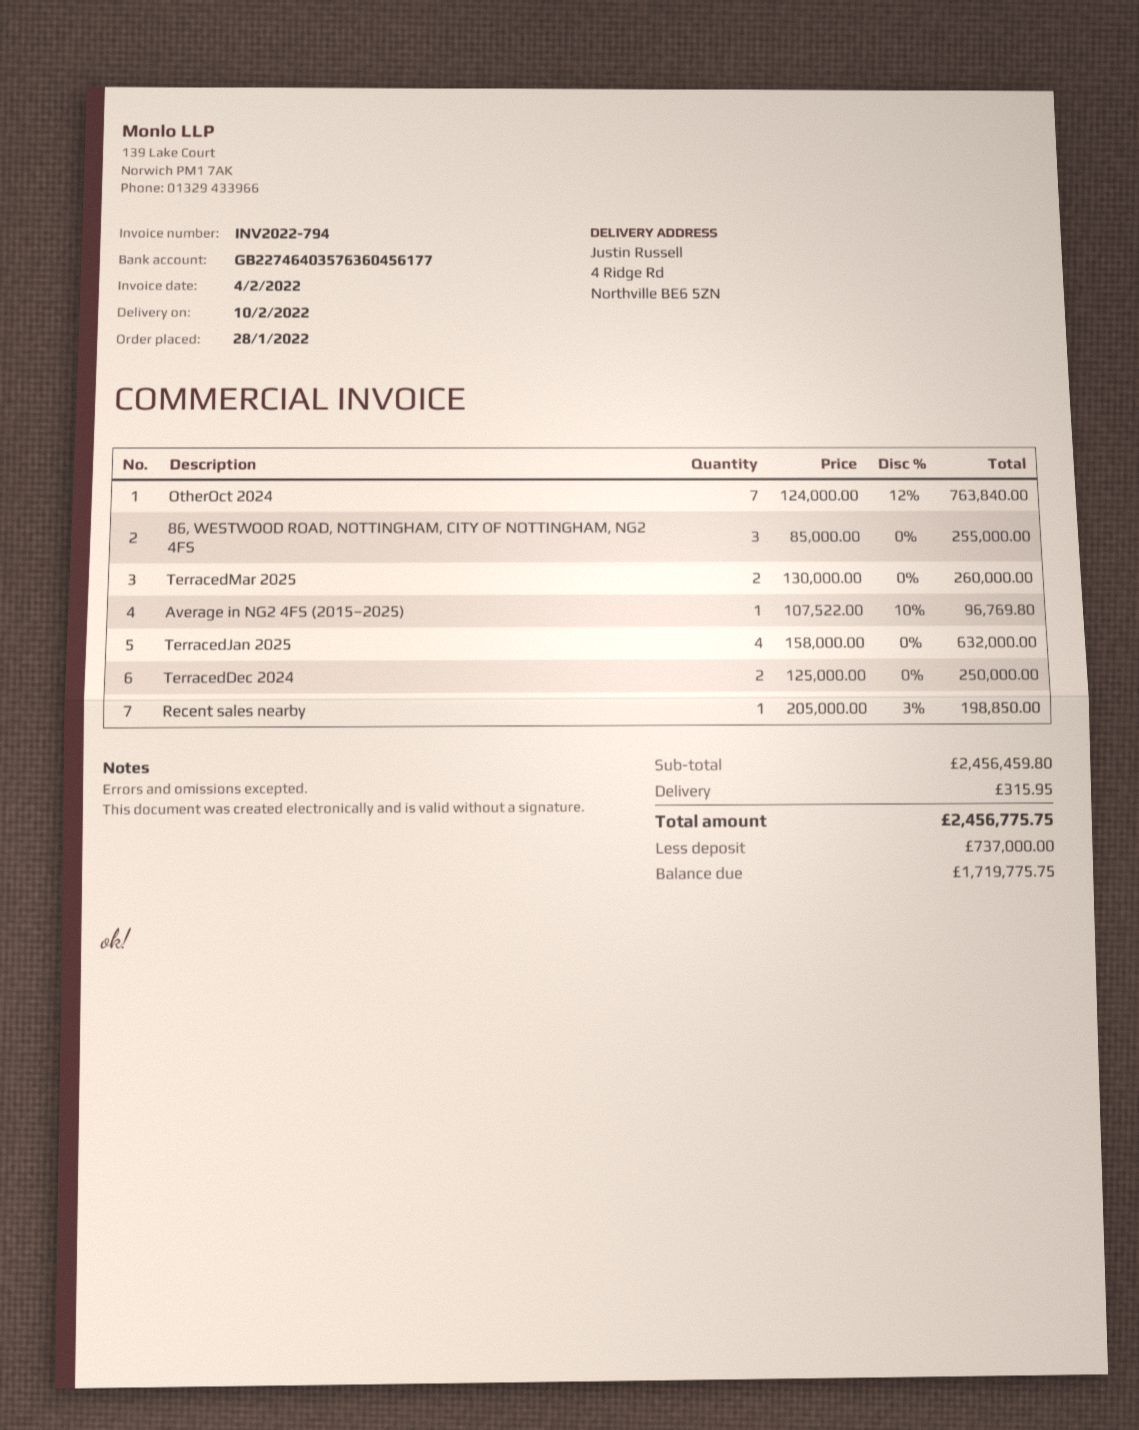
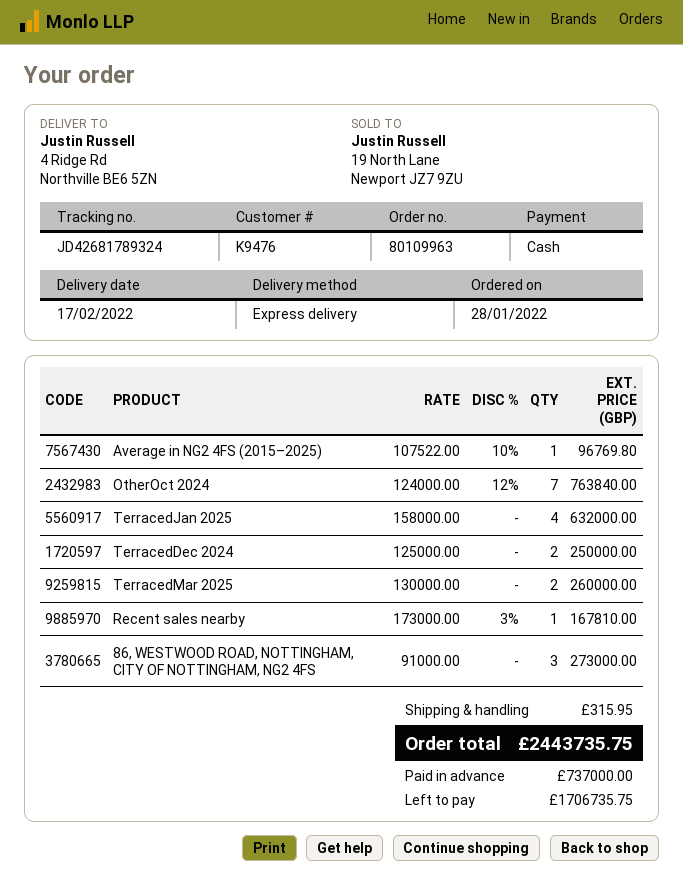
delivery date: 2022-02-10 -> 2022-02-17
86, WESTWOOD ROAD, NOTTINGHAM, CITY OF NOTTINGHAM, NG2 4FS: 3 x 85000.00 = 255000.00 -> 3 x 91000.00 = 273000.00
Recent sales nearby: 1 x 205000.00 - 3% = 198850.00 -> 1 x 173000.00 - 3% = 167810.00
total: 2456775.75 -> 2443735.75
balance: 1719775.75 -> 1706735.75

